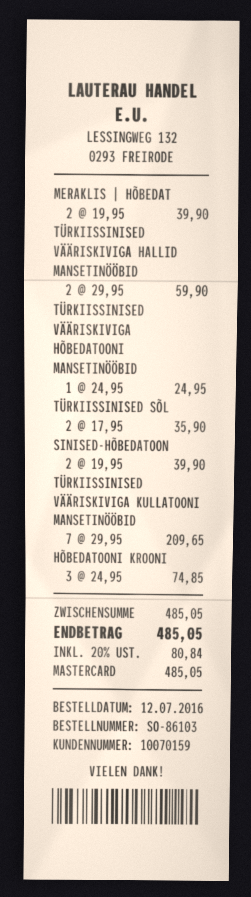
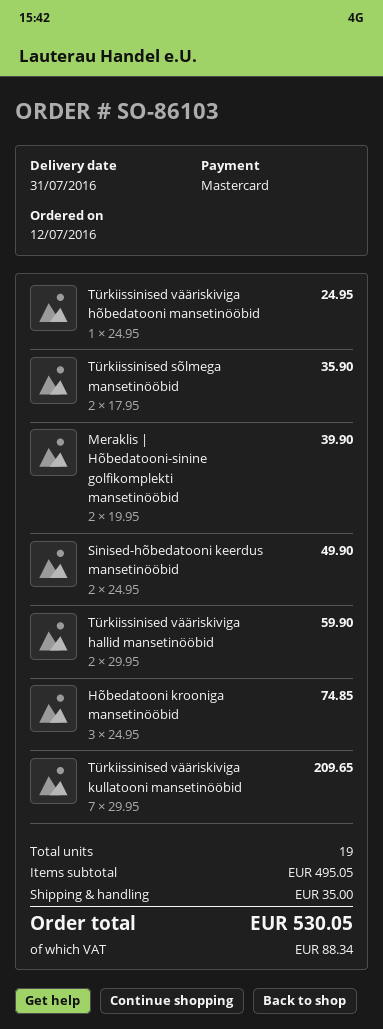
SINISED-HÕBEDATOON: 2 x 19.95 = 39.90 -> 2 x 24.95 = 49.90
subtotal: 485.05 -> 495.05
shipping: none -> 35.00
tax: 80.84 -> 88.34
total: 485.05 -> 530.05

